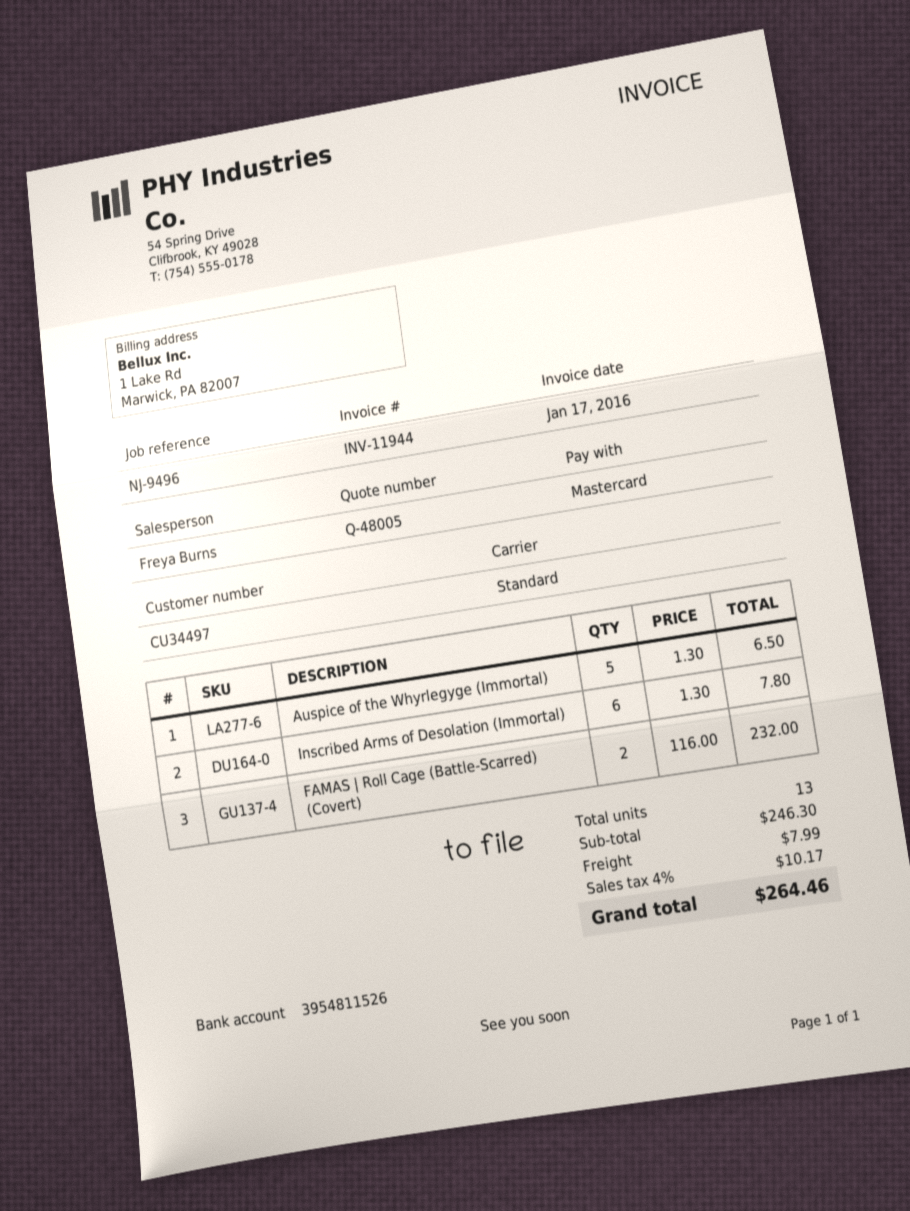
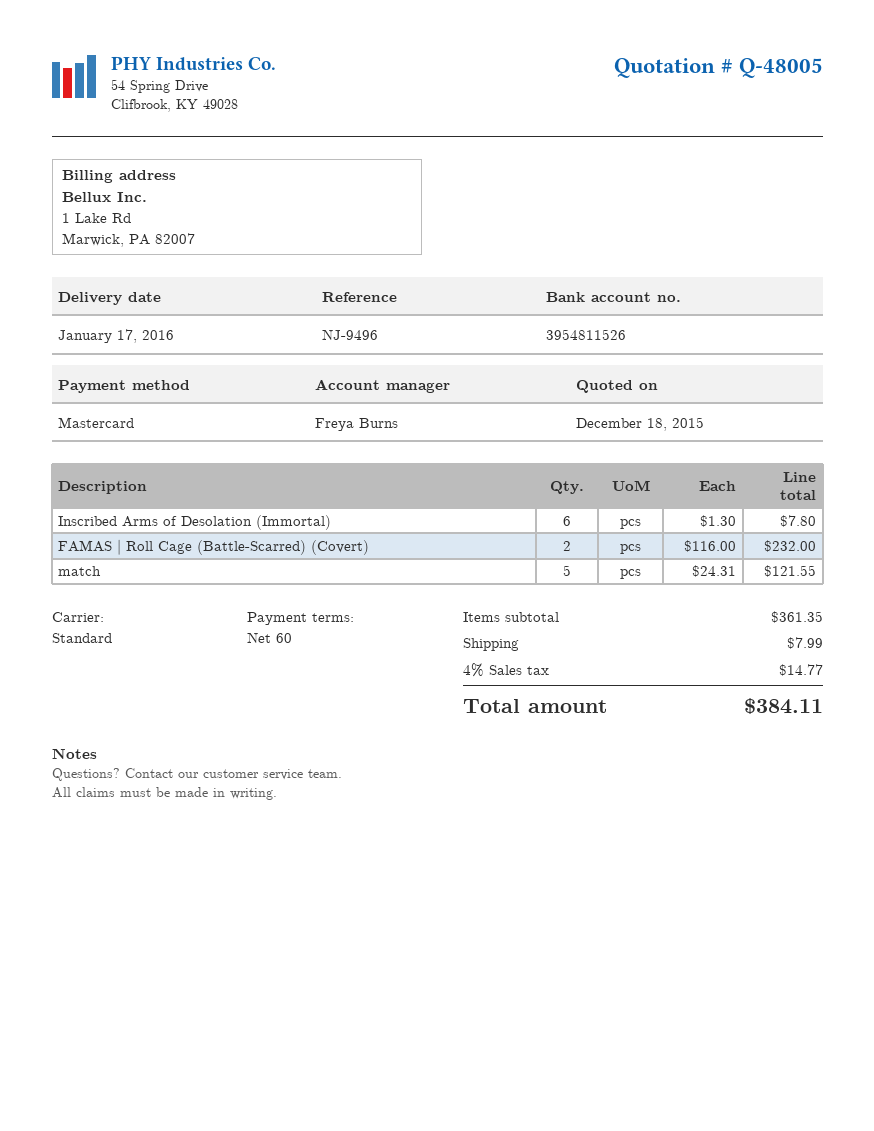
Auspice of the Whyrlegyge (Immortal): 5 x 1.30 = 6.50 -> none
match: none -> 5 x 24.31 = 121.55
subtotal: 246.30 -> 361.35
tax: 4% = 10.17 -> 4% = 14.77
total: 264.46 -> 384.11

